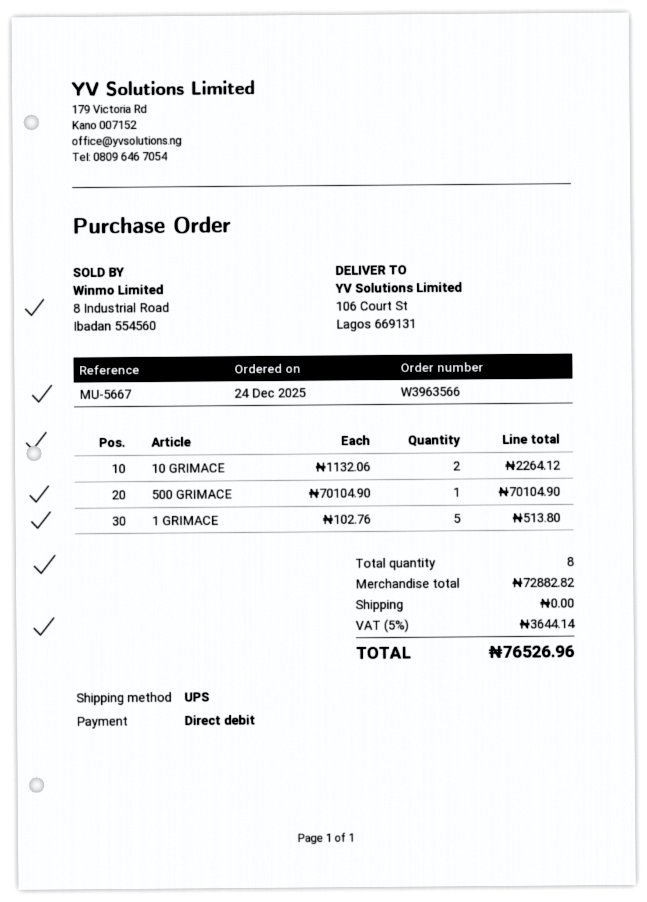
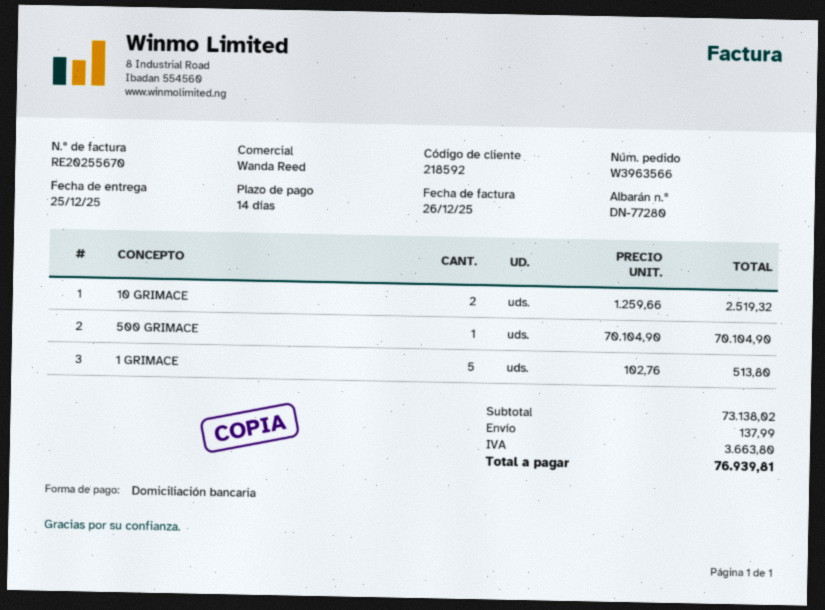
10 GRIMACE: 2 x 1132.06 = 2264.12 -> 2 x 1259.66 = 2519.32
subtotal: 72882.82 -> 73138.02
shipping: 0.00 -> 137.99
tax: 3644.14 -> 3663.80
total: 76526.96 -> 76939.81

